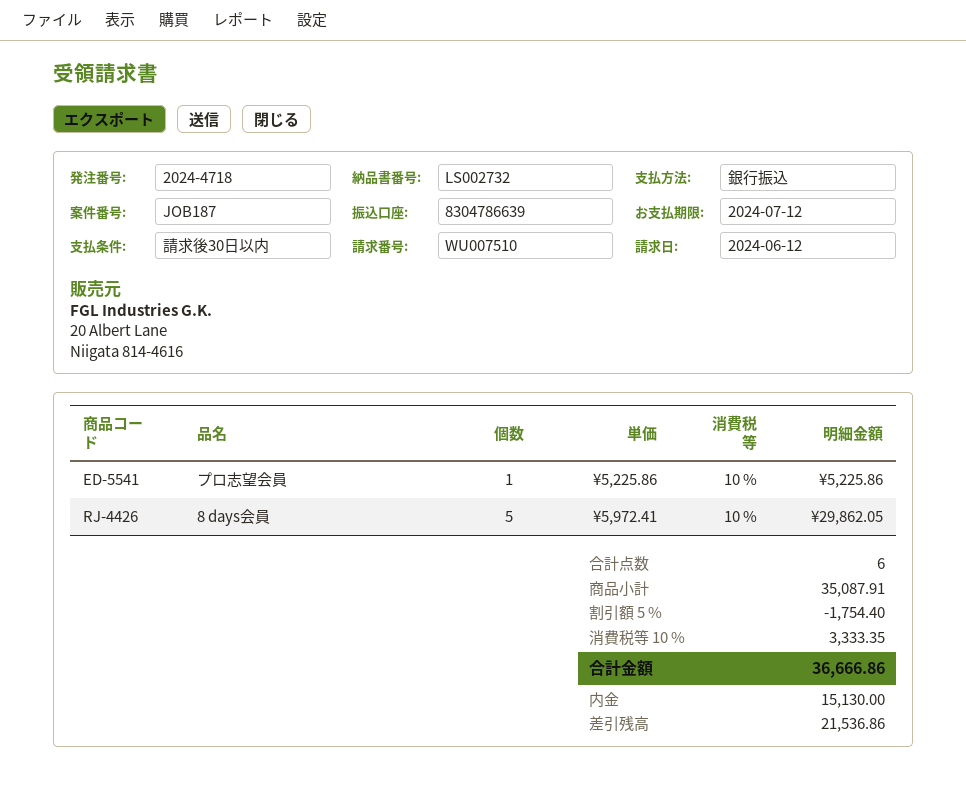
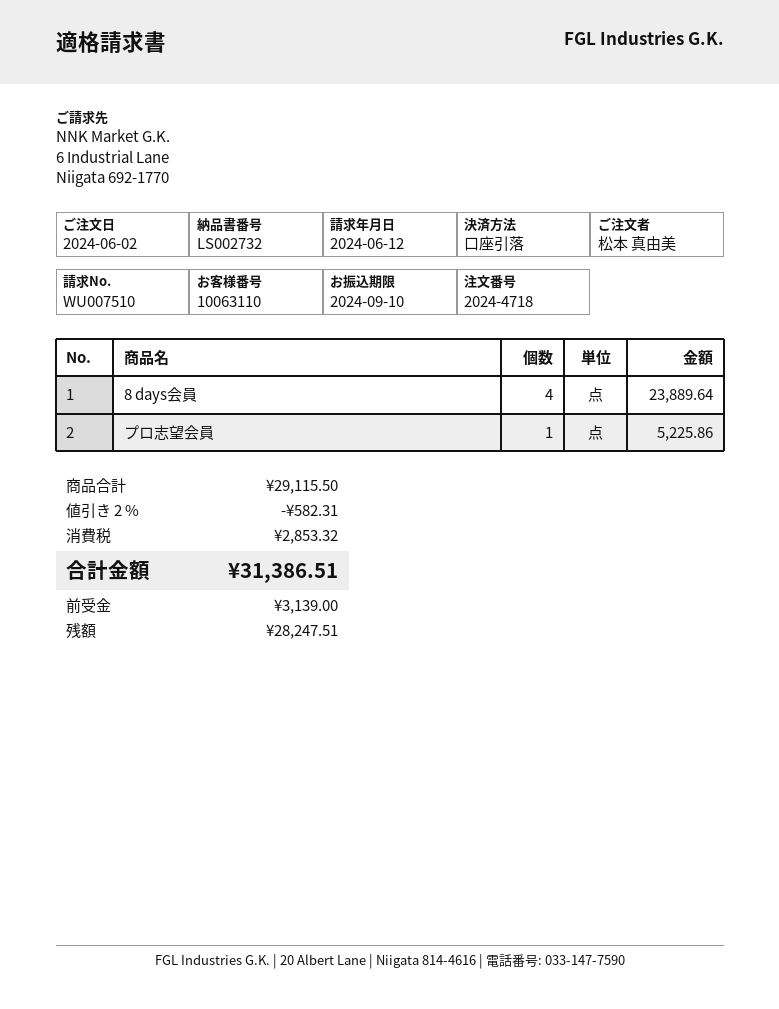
due date: 2024-07-12 -> 2024-09-10
payment method: bank transfer -> direct debit
8 days会員: 5 for 29862.05 -> 4 for 23889.64
subtotal: 35087.91 -> 29115.50
discount: 5% = 1754.40 -> 2% = 582.31
tax: 3333.35 -> 2853.32
total: 36666.86 -> 31386.51
deposit: 15130.00 -> 3139.00
balance: 21536.86 -> 28247.51

